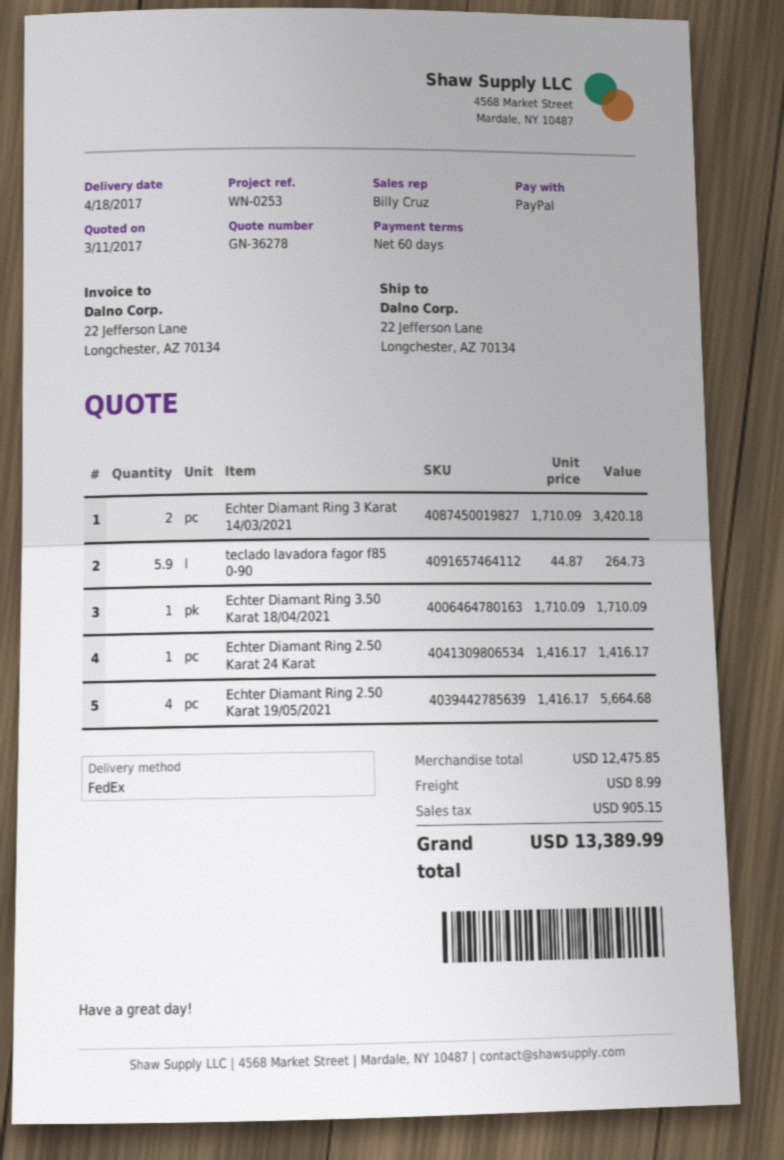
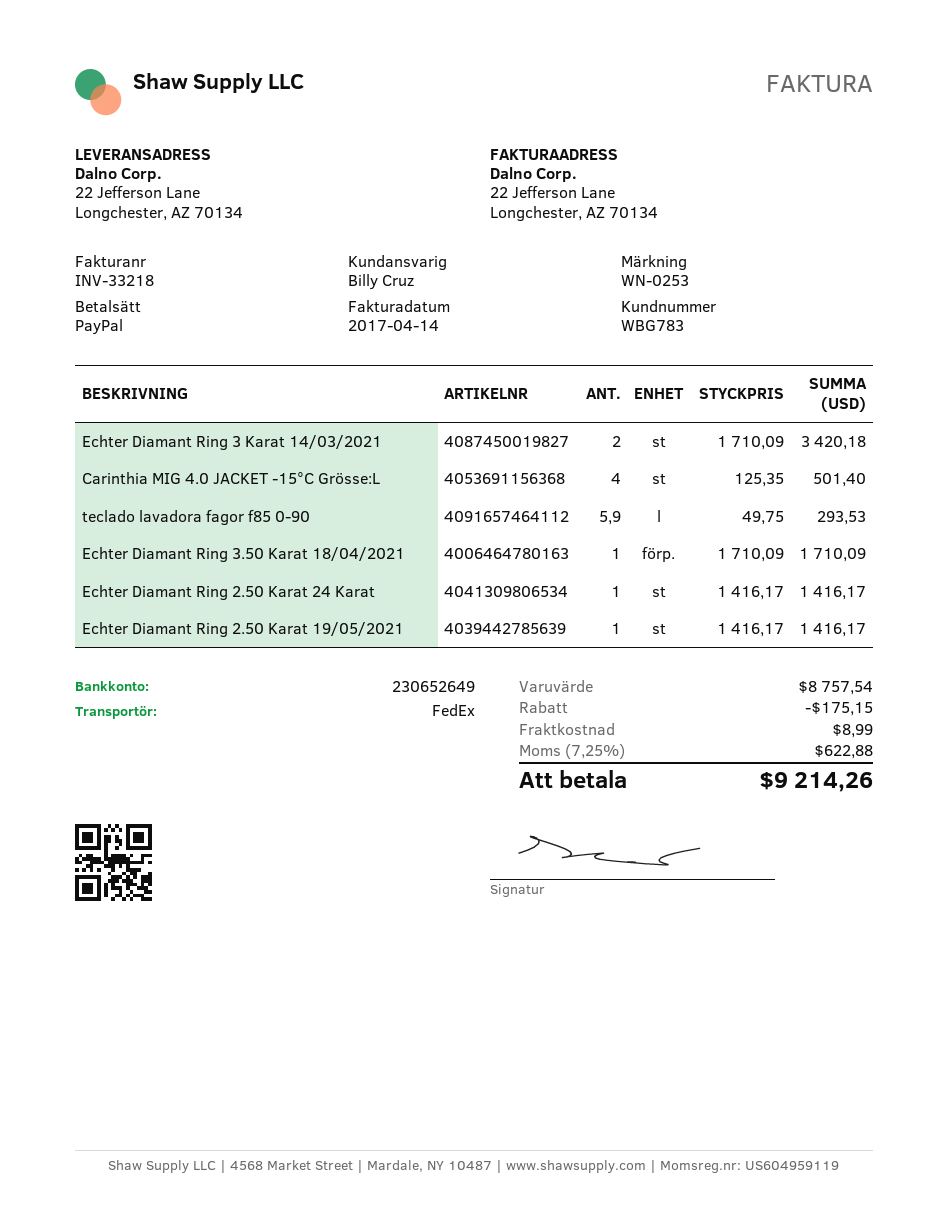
teclado lavadora fagor f85 0-90: 5.9 x 44.87 = 264.73 -> 5.9 x 49.75 = 293.53
Echter Diamant Ring 2.50 Karat 19/05/2021: 4 x 1416.17 = 5664.68 -> 1 x 1416.17 = 1416.17
Carinthia MIG 4.0 JACKET -15°C Grösse:L: none -> 4 x 125.35 = 501.40
subtotal: 12475.85 -> 8757.54
discount: none -> 175.15
tax: 905.15 -> 622.88
total: 13389.99 -> 9214.26

